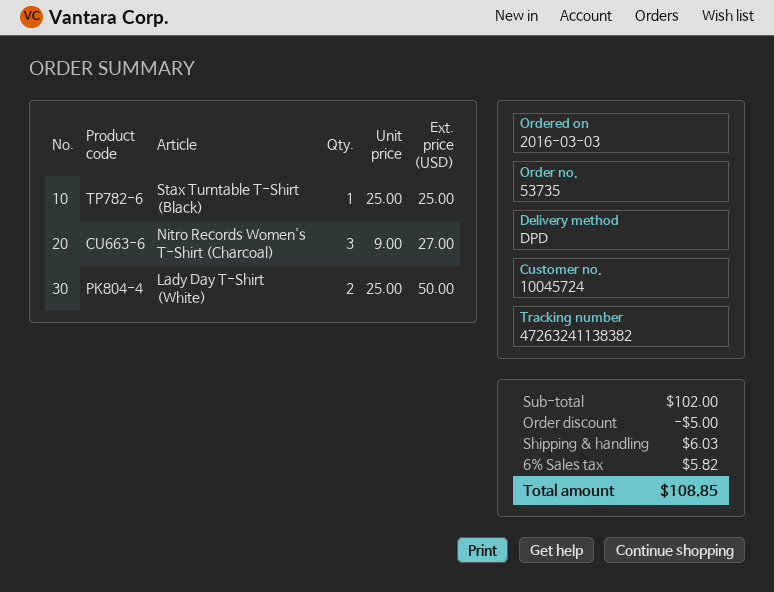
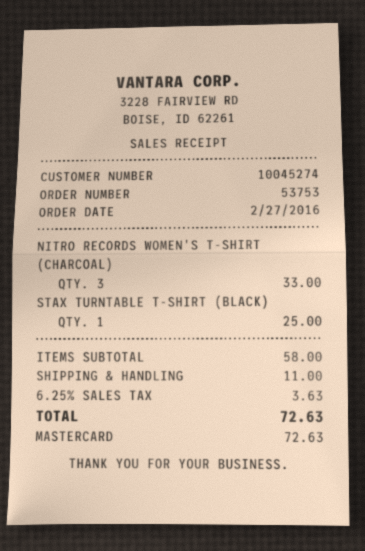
order number: 53735 -> 53753
order date: 2016-03-03 -> 2016-02-27
customer number: 10045724 -> 10045274
Nitro Records Women's T-Shirt (Charcoal): 3 for 27.00 -> 3 for 33.00
Lady Day T-Shirt (White): 2 for 50.00 -> none
subtotal: 102.00 -> 58.00
discount: 5.00 -> none
shipping: 6.03 -> 11.00
tax: 6% = 5.82 -> 6.25% = 3.63
total: 108.85 -> 72.63

